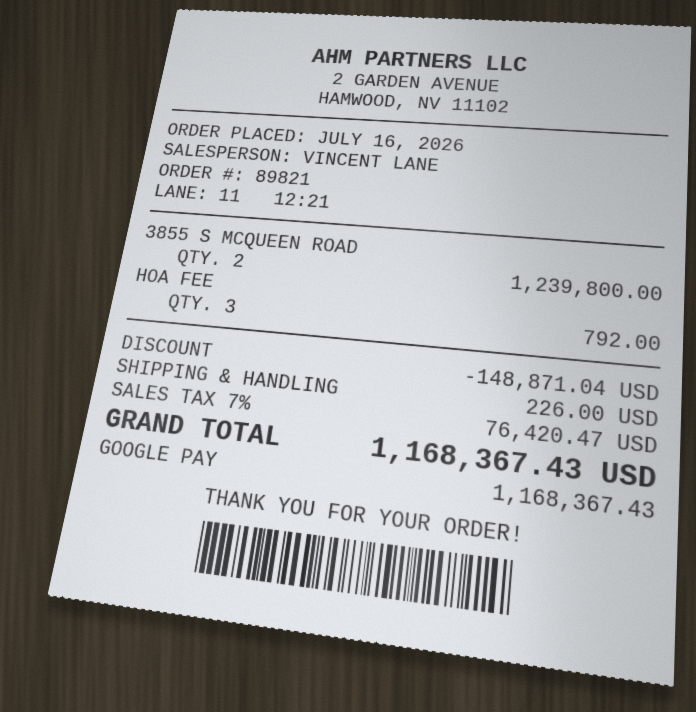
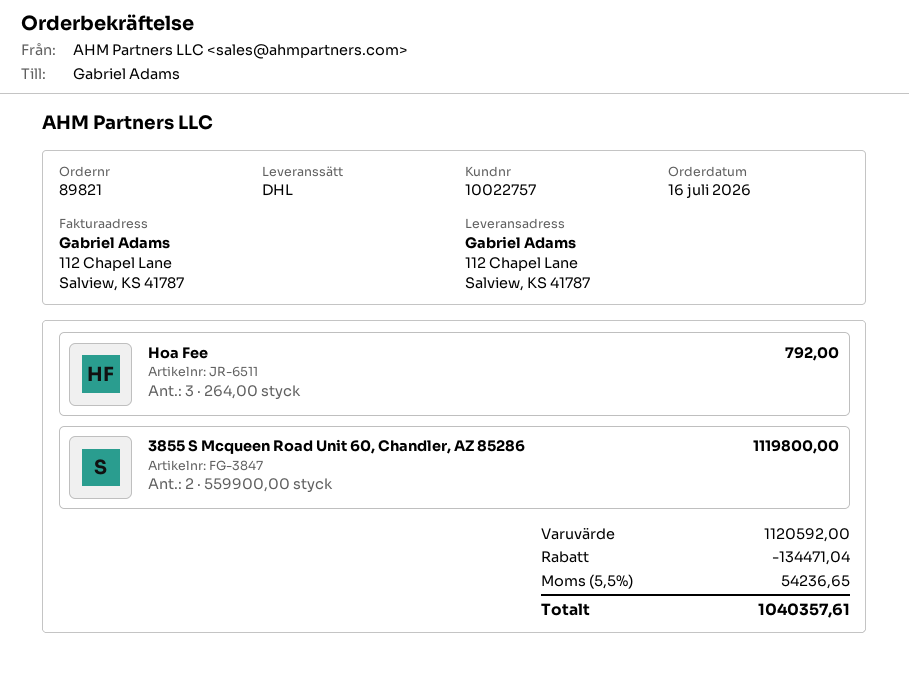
3855 S MCQUEEN ROAD: 2 for 1239800.00 -> 2 for 1119800.00
discount: 148871.04 -> 134471.04
shipping: 226.00 -> none
tax: 7% = 76420.47 -> 5.5% = 54236.65
total: 1168367.43 -> 1040357.61

